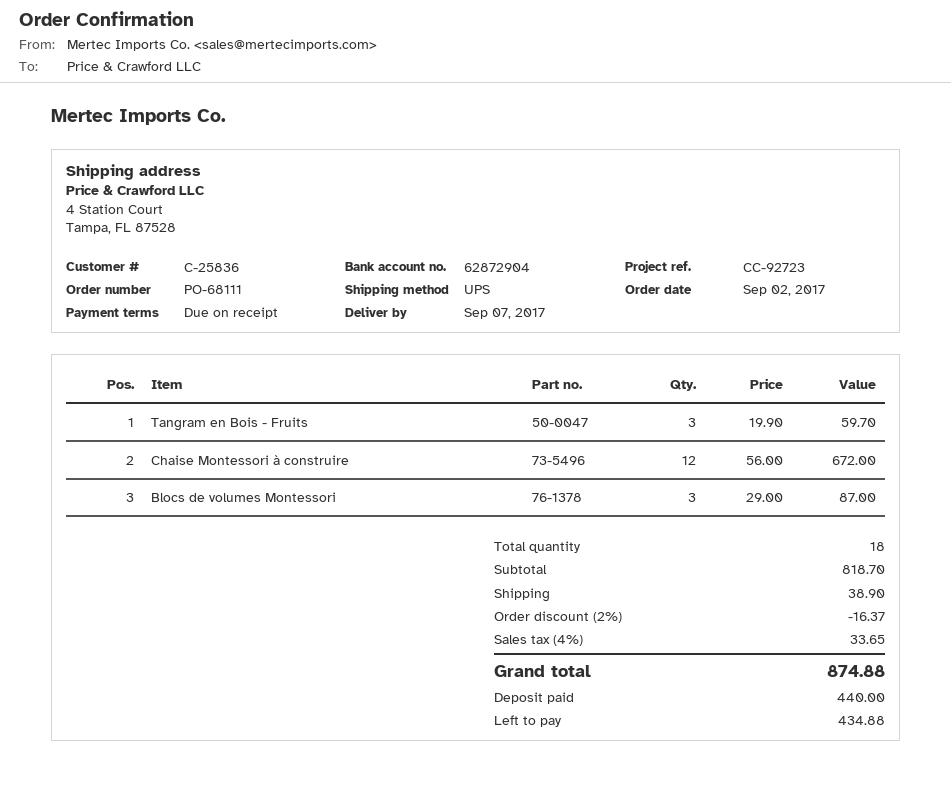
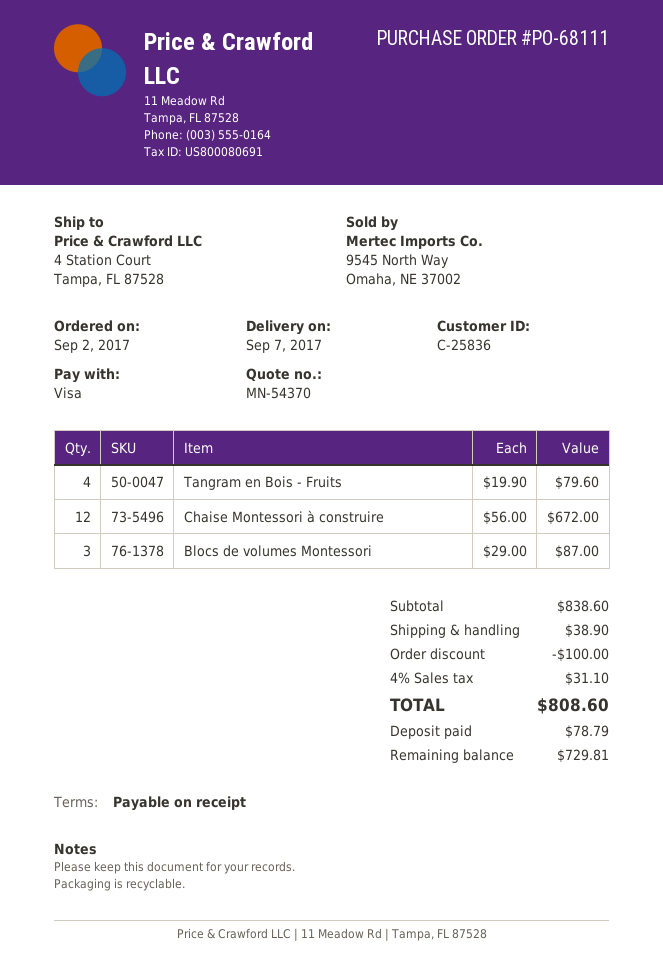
Tangram en Bois - Fruits: 3 x 19.90 = 59.70 -> 4 x 19.90 = 79.60
subtotal: 818.70 -> 838.60
discount: 16.37 -> 100.00
tax: 4% = 33.65 -> 4% = 31.10
total: 874.88 -> 808.60
deposit: 440.00 -> 78.79
balance: 434.88 -> 729.81

